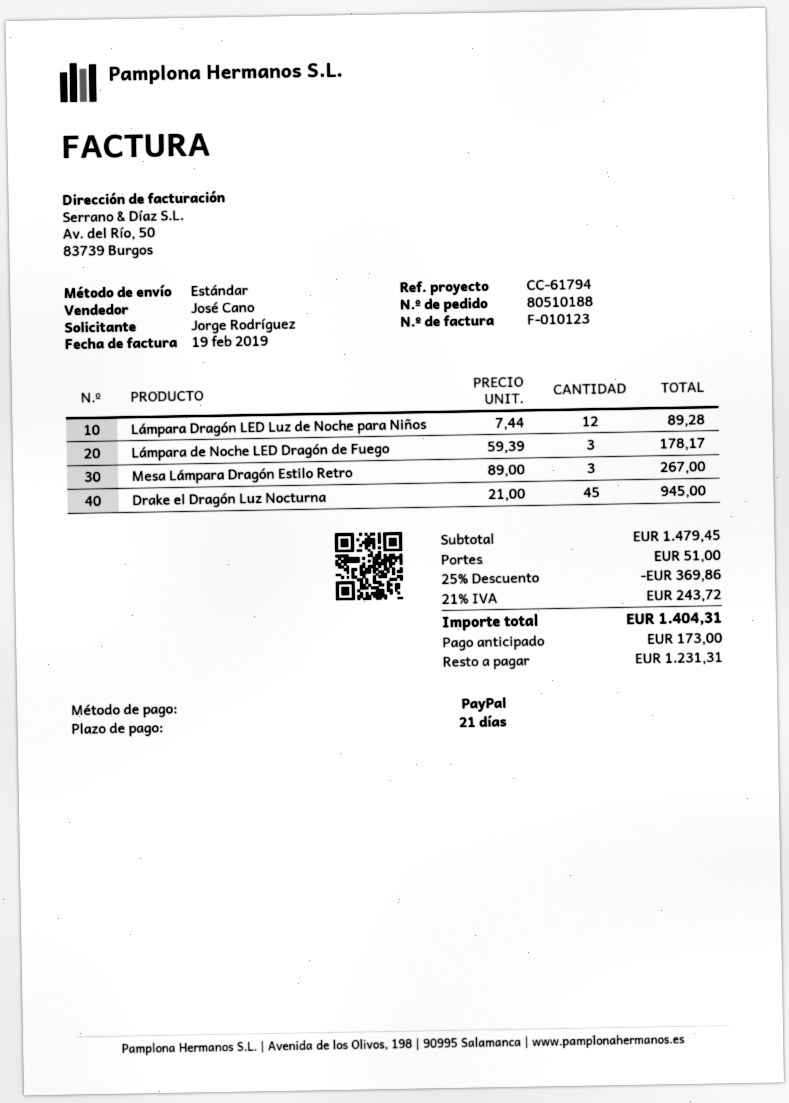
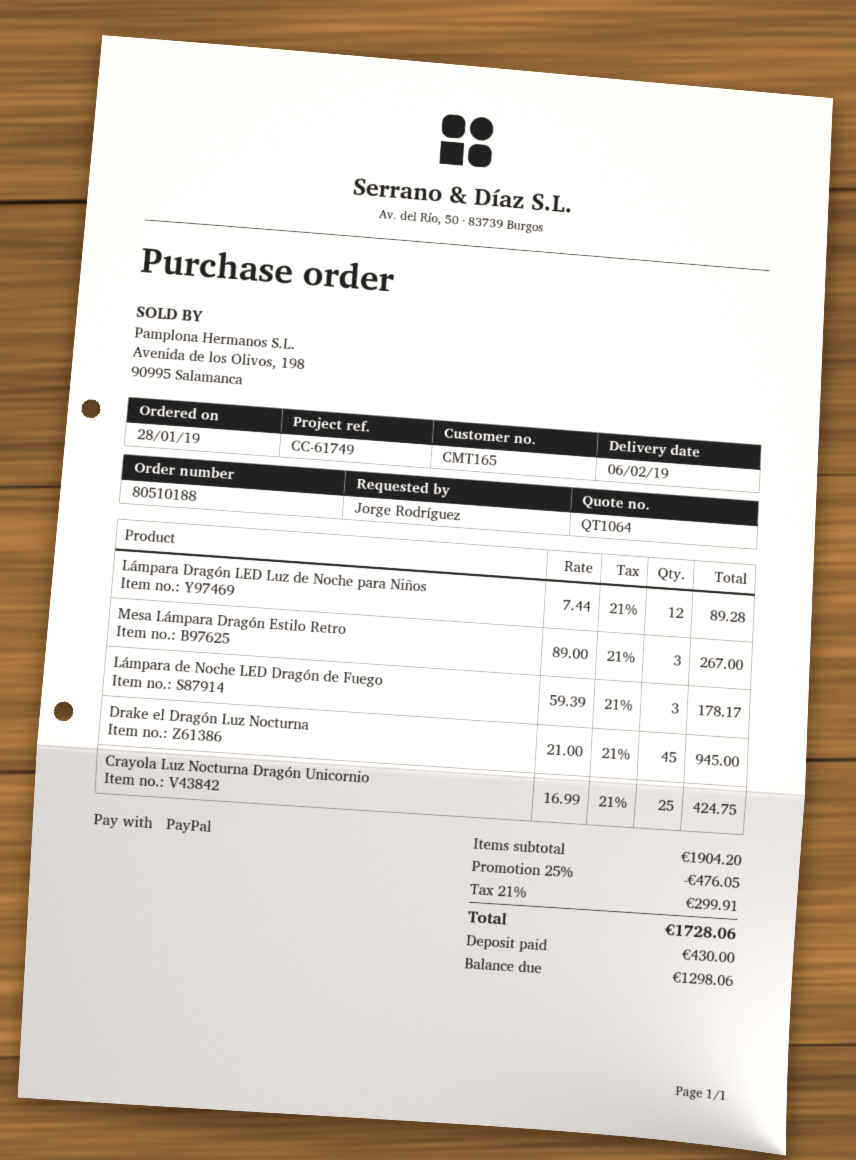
reference: CC-61794 -> CC-61749
Crayola Luz Nocturna Dragón Unicornio: none -> 25 x 16.99 = 424.75
subtotal: 1479.45 -> 1904.20
discount: 25% = 369.86 -> 25% = 476.05
shipping: 51.00 -> none
tax: 21% = 243.72 -> 21% = 299.91
total: 1404.31 -> 1728.06
deposit: 173.00 -> 430.00
balance: 1231.31 -> 1298.06

